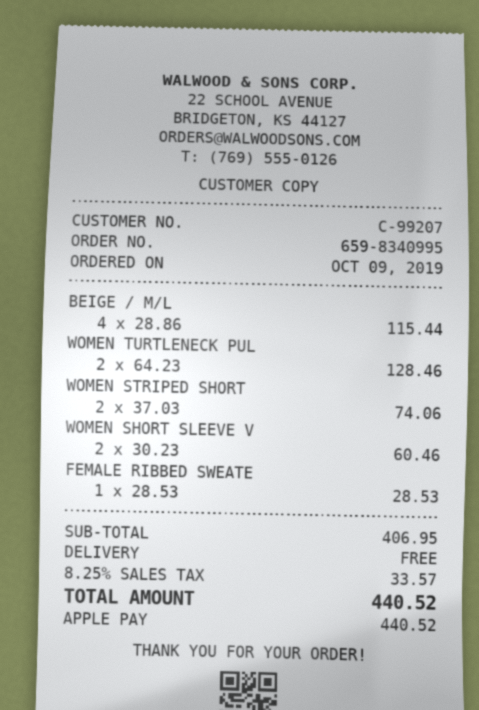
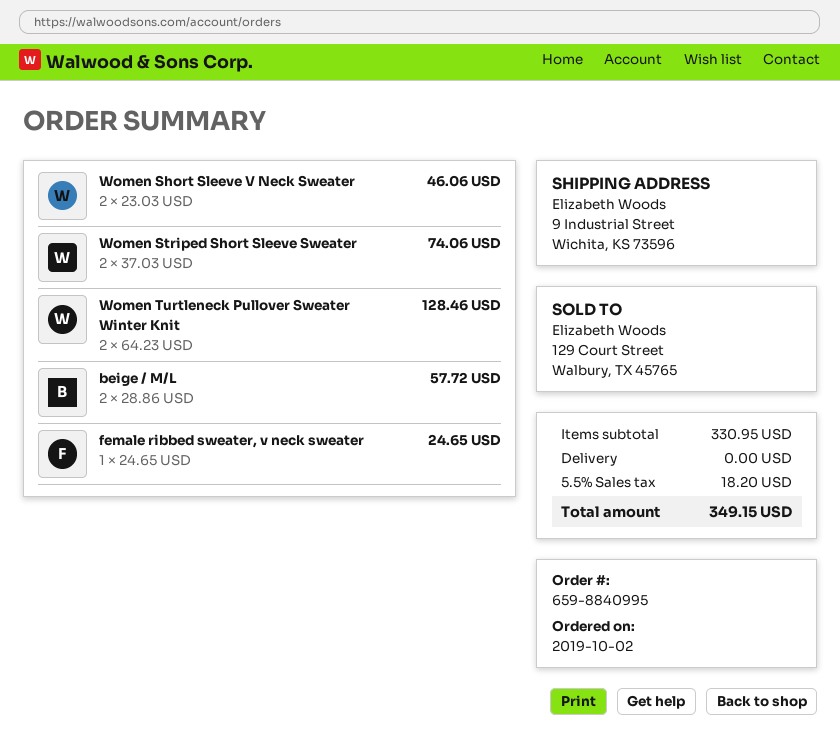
order number: 659-8340995 -> 659-8840995
order date: 2019-10-09 -> 2019-10-02
BEIGE / M/L: 4 x 28.86 = 115.44 -> 2 x 28.86 = 57.72
WOMEN SHORT SLEEVE V: 2 x 30.23 = 60.46 -> 2 x 23.03 = 46.06
FEMALE RIBBED SWEATE: 1 x 28.53 = 28.53 -> 1 x 24.65 = 24.65
subtotal: 406.95 -> 330.95
tax: 8.25% = 33.57 -> 5.5% = 18.20
total: 440.52 -> 349.15

